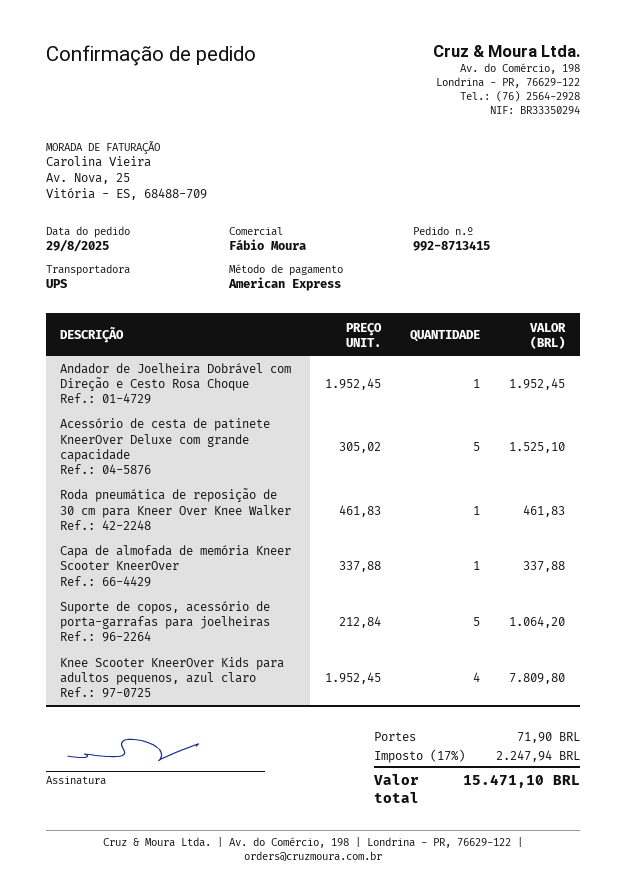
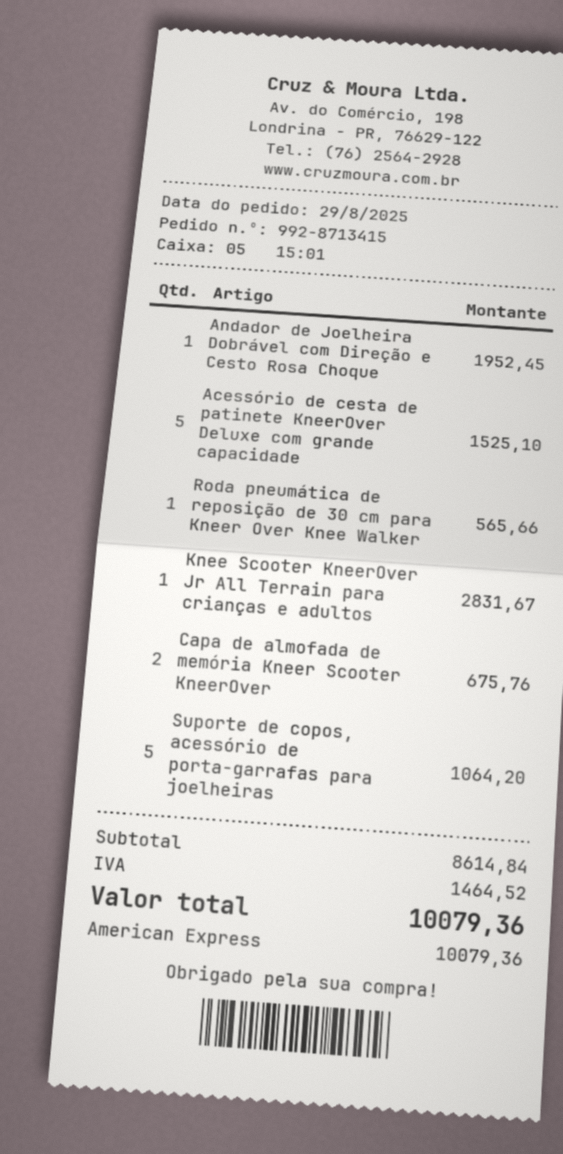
Roda pneumática de reposição de 30 cm para Kneer Over Knee Walker: 1 for 461.83 -> 1 for 565.66
Capa de almofada de memória Kneer Scooter KneerOver: 1 for 337.88 -> 2 for 675.76
Knee Scooter KneerOver Kids para adultos pequenos, azul claro: 4 for 7809.80 -> none
Knee Scooter KneerOver Jr All Terrain para crianças e adultos: none -> 1 for 2831.67
shipping: 71.90 -> none
tax: 2247.94 -> 1464.52
total: 15471.10 -> 10079.36

